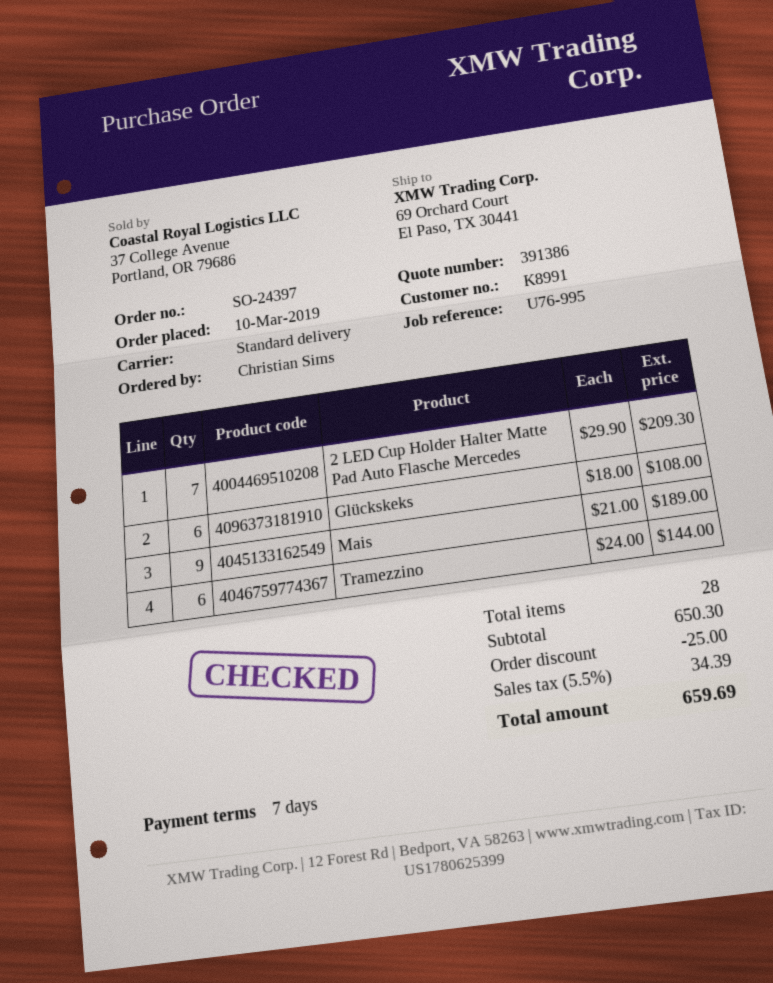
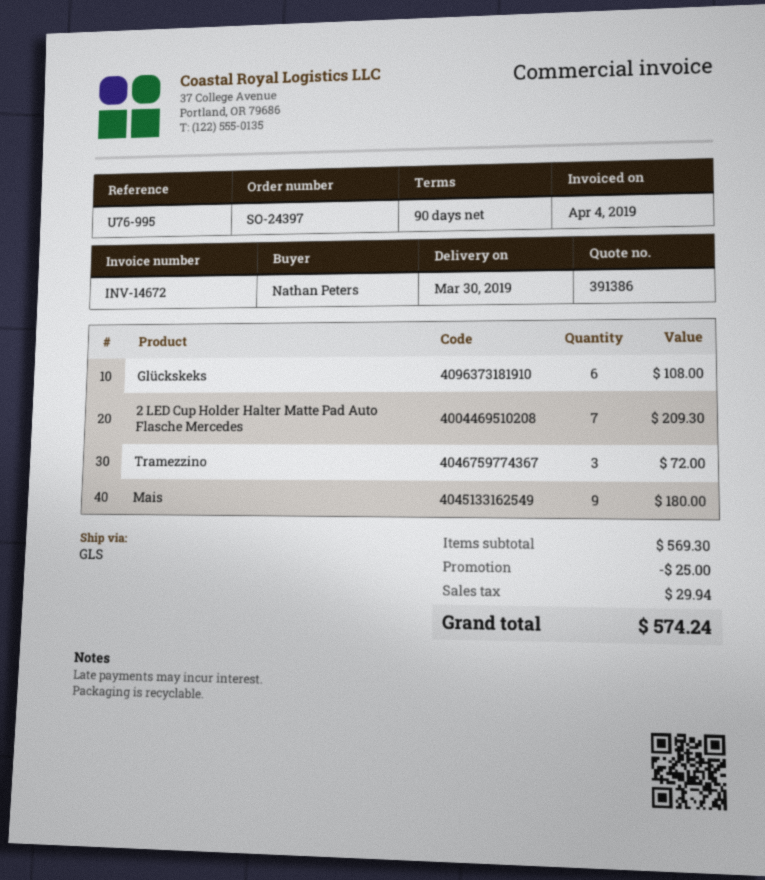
payment terms: 7 days -> 90 days
ordered by: Christian Sims -> Nathan Peters
shipping method: standard -> GLS
Mais: 9 for 189.00 -> 9 for 180.00
Tramezzino: 6 for 144.00 -> 3 for 72.00
subtotal: 650.30 -> 569.30
tax: 34.39 -> 29.94
total: 659.69 -> 574.24

